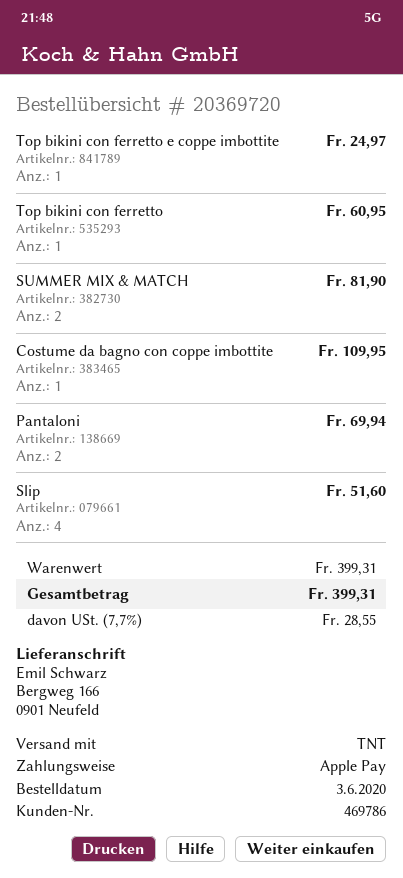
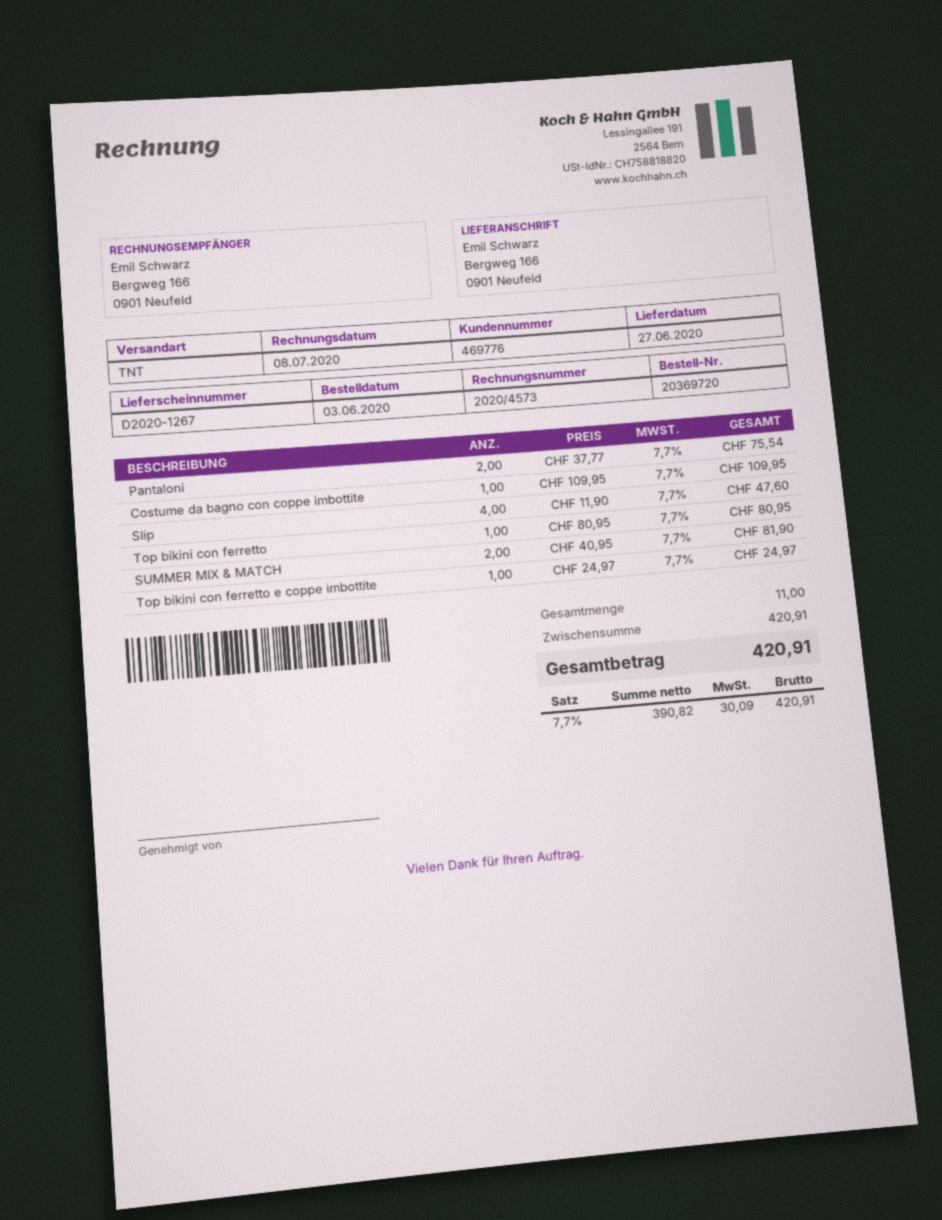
customer number: 469786 -> 469776
Top bikini con ferretto: 1 for 60.95 -> 1 for 80.95
Pantaloni: 2 for 69.94 -> 2 for 75.54
Slip: 4 for 51.60 -> 4 for 47.60
subtotal: 399.31 -> 420.91
tax: 7.7% = 28.55 -> 7.7% = 30.09
total: 399.31 -> 420.91

